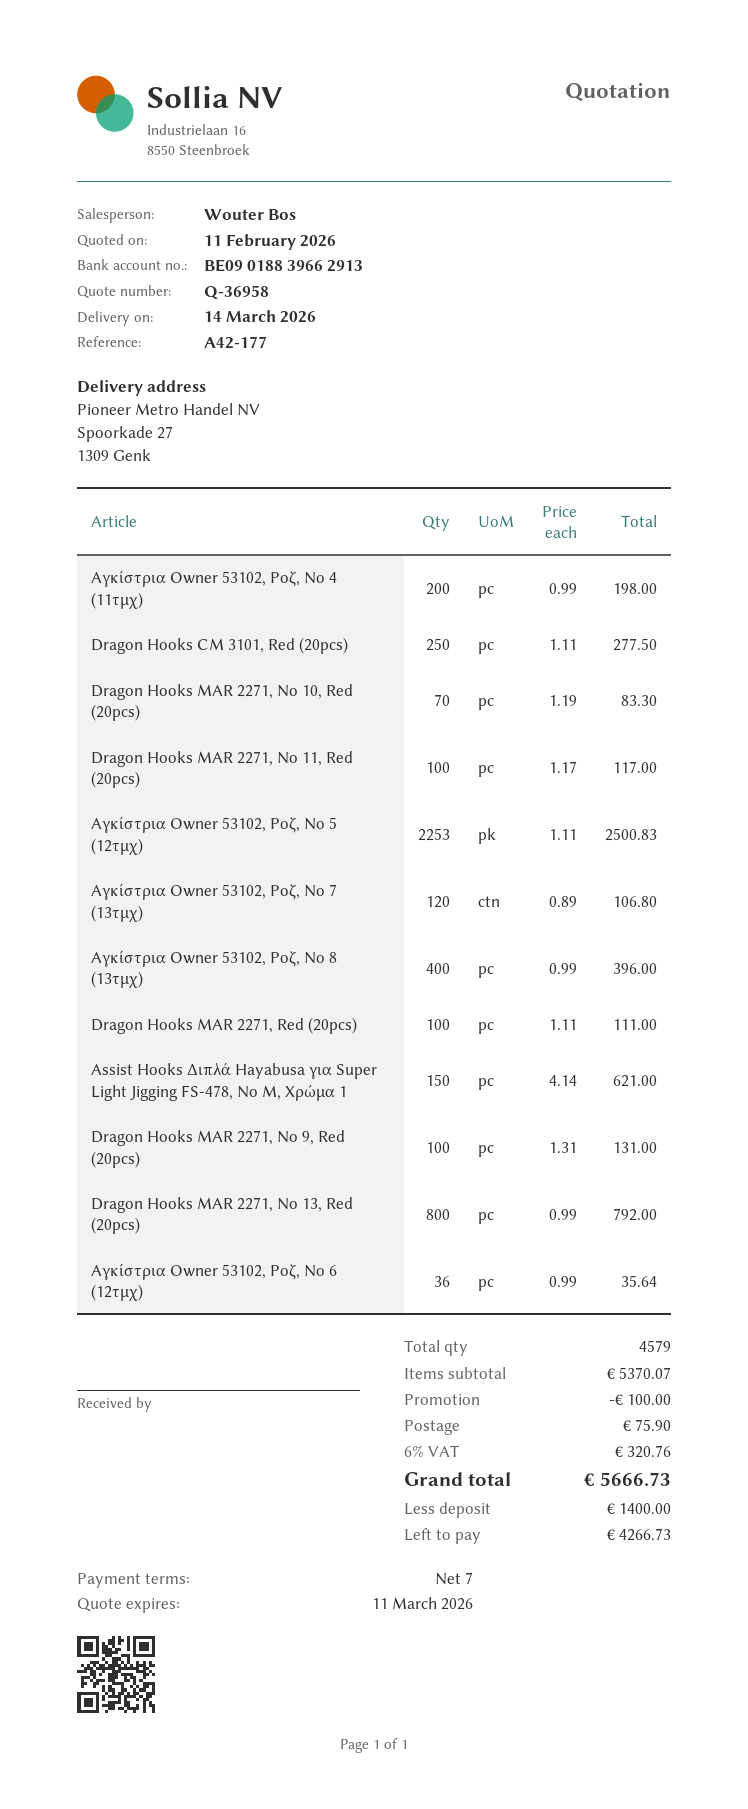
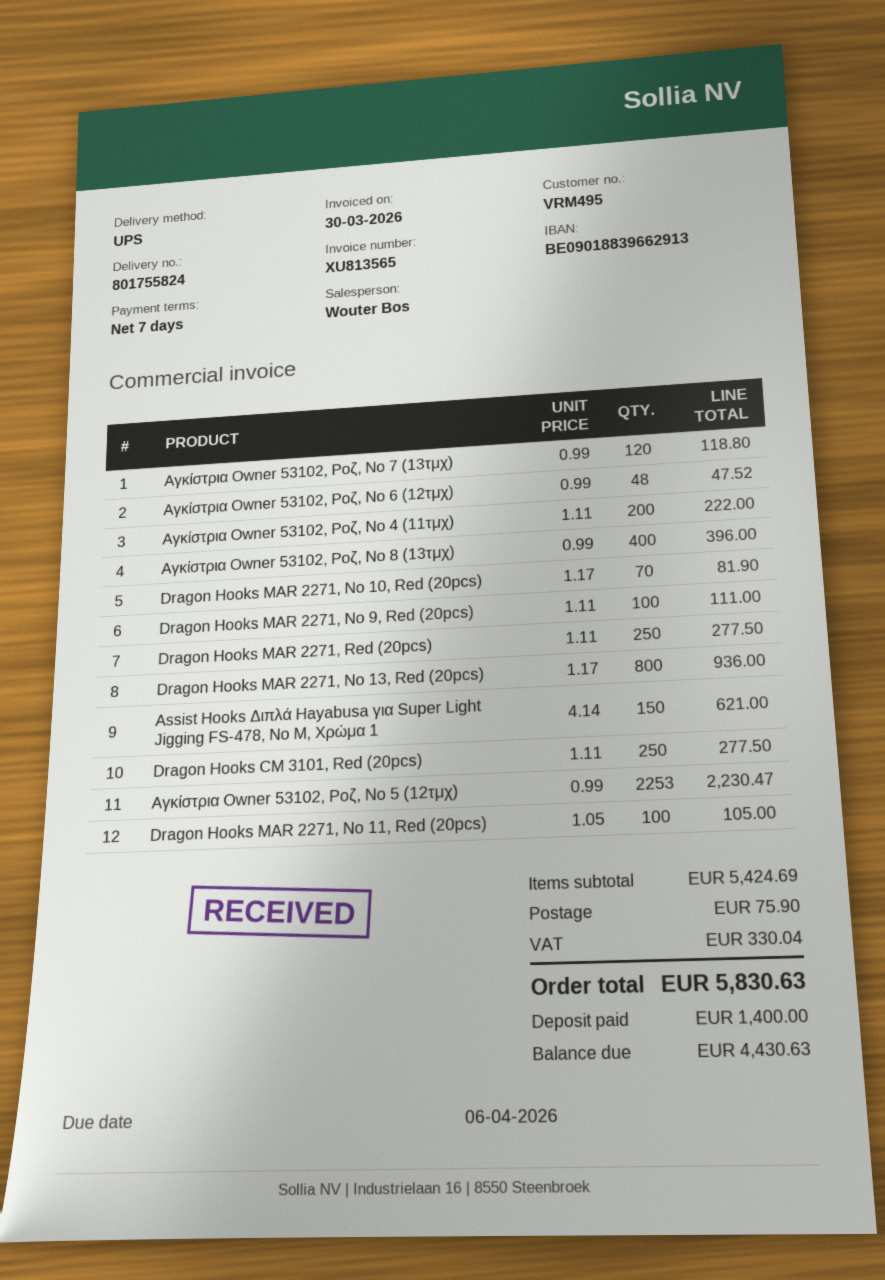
Αγκίστρια Owner 53102, Ροζ, Νο 4 (11τμχ): 200 x 0.99 = 198.00 -> 200 x 1.11 = 222.00
Dragon Hooks MAR 2271, No 10, Red (20pcs): 70 x 1.19 = 83.30 -> 70 x 1.17 = 81.90
Dragon Hooks MAR 2271, No 11, Red (20pcs): 100 x 1.17 = 117.00 -> 100 x 1.05 = 105.00
Αγκίστρια Owner 53102, Ροζ, Νο 5 (12τμχ): 2253 x 1.11 = 2500.83 -> 2253 x 0.99 = 2230.47
Αγκίστρια Owner 53102, Ροζ, Νο 7 (13τμχ): 120 x 0.89 = 106.80 -> 120 x 0.99 = 118.80
Dragon Hooks MAR 2271, Red (20pcs): 100 x 1.11 = 111.00 -> 250 x 1.11 = 277.50
Dragon Hooks MAR 2271, No 9, Red (20pcs): 100 x 1.31 = 131.00 -> 100 x 1.11 = 111.00
Dragon Hooks MAR 2271, No 13, Red (20pcs): 800 x 0.99 = 792.00 -> 800 x 1.17 = 936.00
Αγκίστρια Owner 53102, Ροζ, Νο 6 (12τμχ): 36 x 0.99 = 35.64 -> 48 x 0.99 = 47.52
subtotal: 5370.07 -> 5424.69
discount: 100.00 -> none
tax: 320.76 -> 330.04
total: 5666.73 -> 5830.63
balance: 4266.73 -> 4430.63

